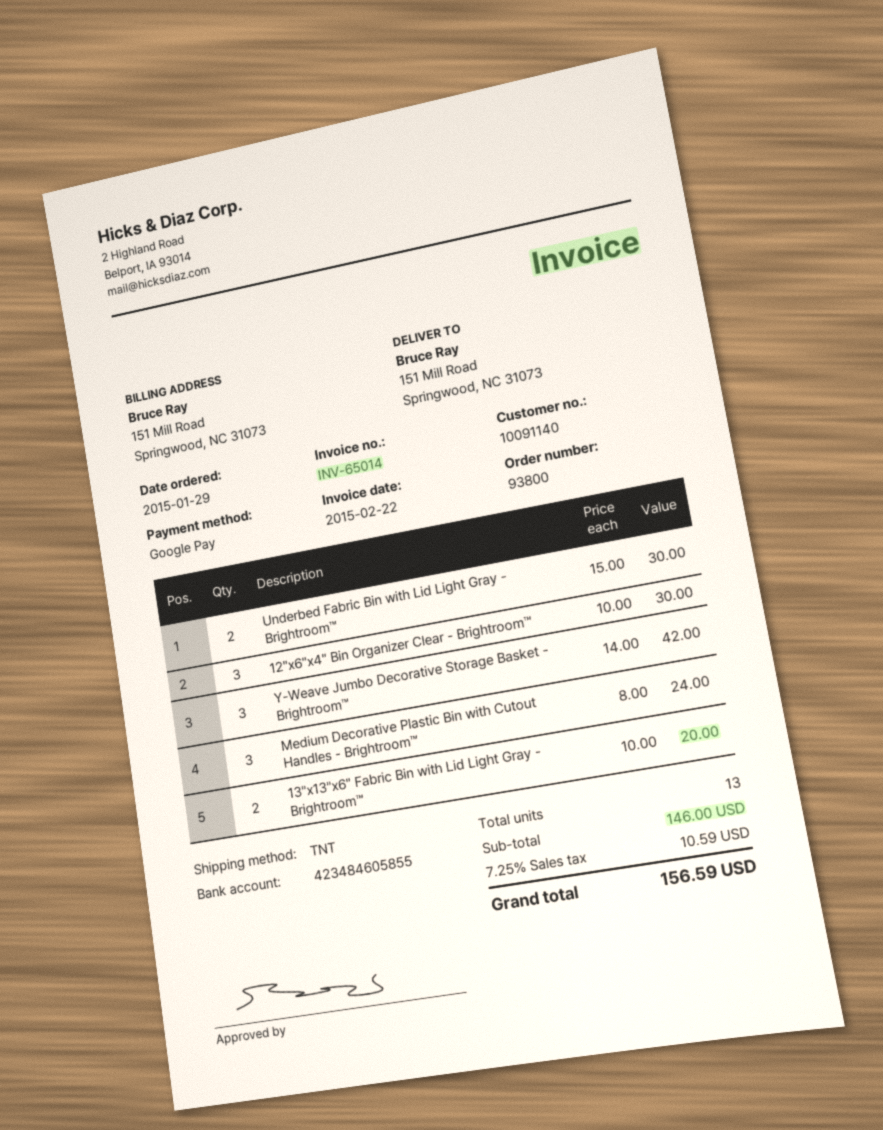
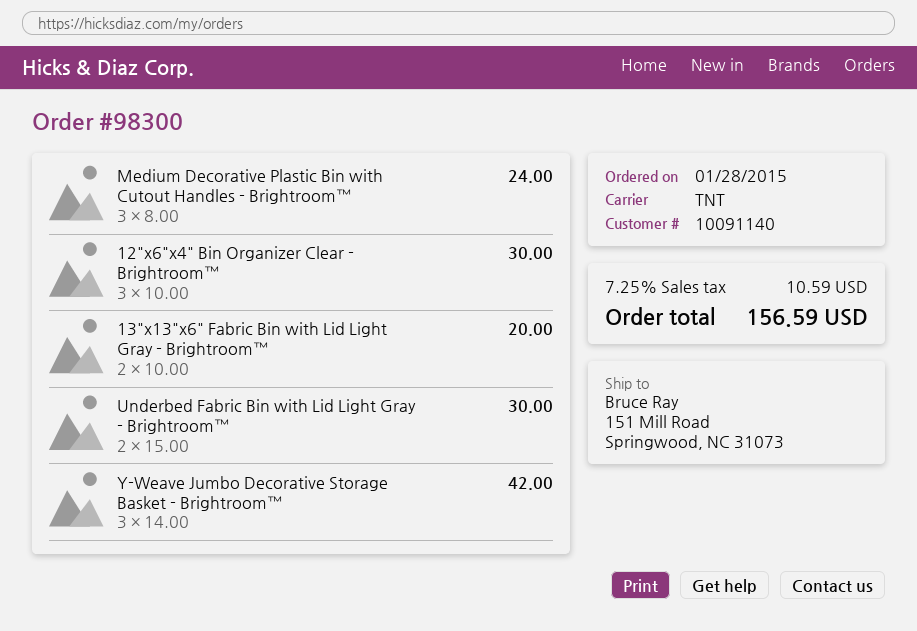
order number: 93800 -> 98300
order date: 2015-01-29 -> 2015-01-28

